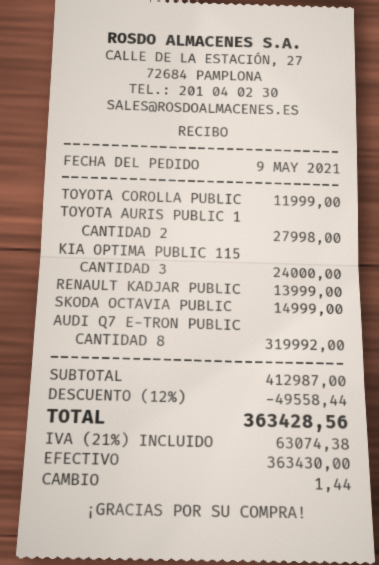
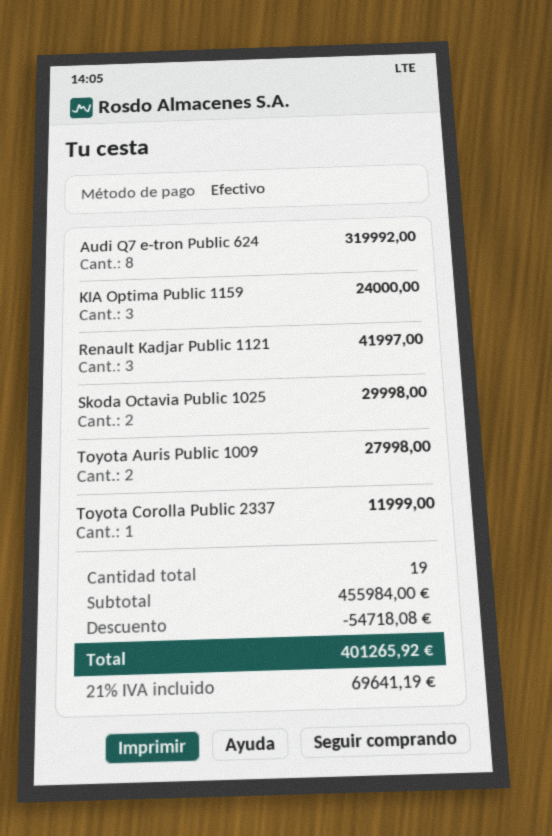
RENAULT KADJAR PUBLIC: 1 for 13999.00 -> 3 for 41997.00
SKODA OCTAVIA PUBLIC: 1 for 14999.00 -> 2 for 29998.00
subtotal: 412987.00 -> 455984.00
discount: 49558.44 -> 54718.08
tax: 21% = 63074.38 -> 21% = 69641.19
total: 363428.56 -> 401265.92

